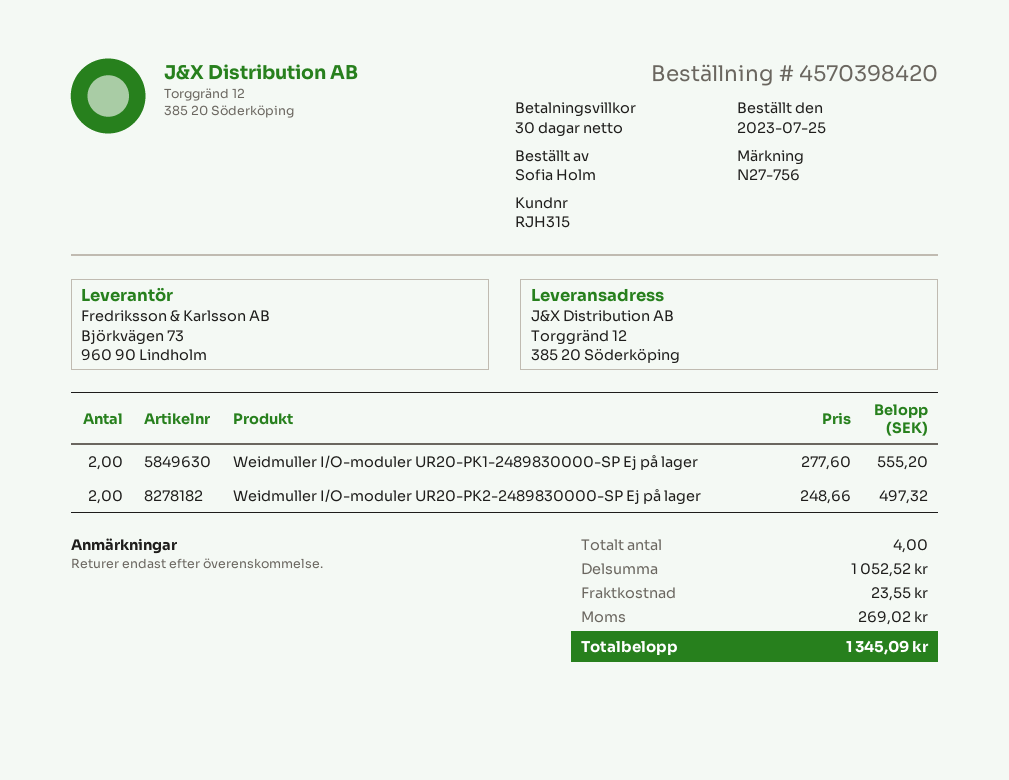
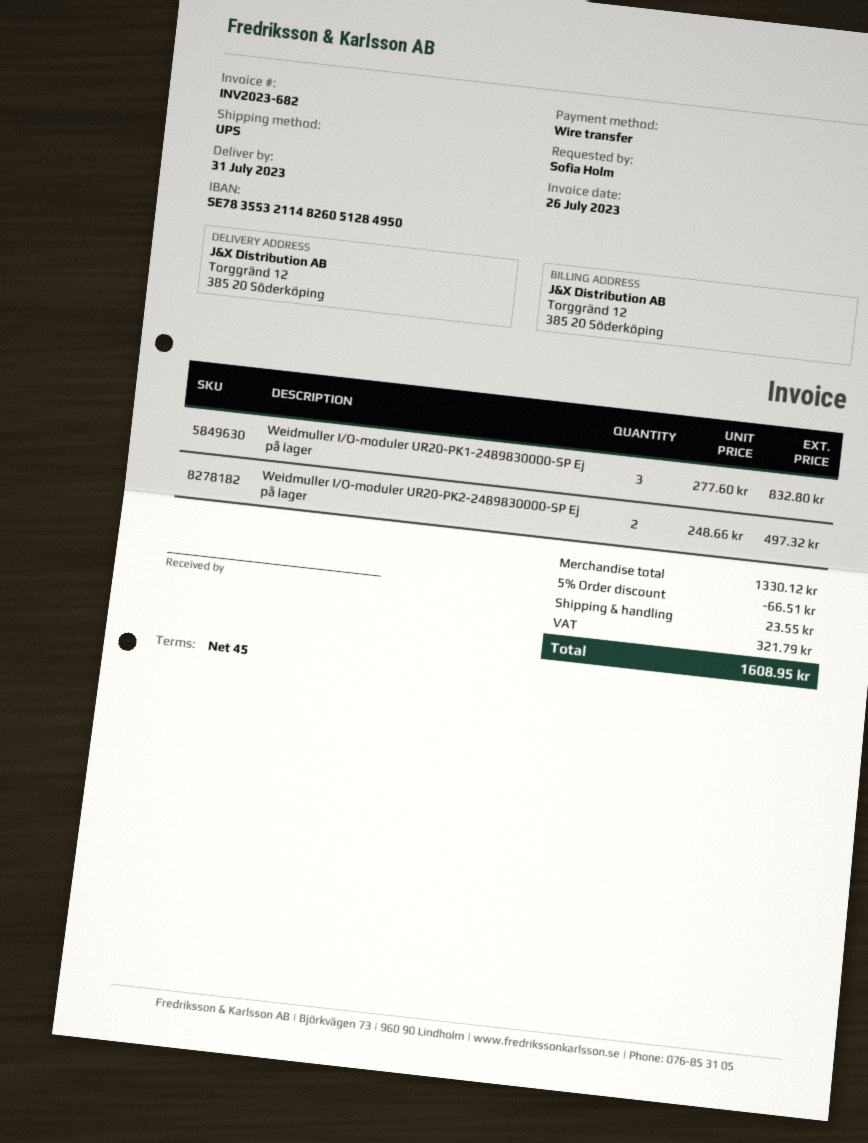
payment terms: 30 days -> 45 days
Weidmuller I/O-moduler UR20-PK1-2489830000-SP Ej på lager: 2 x 277.60 = 555.20 -> 3 x 277.60 = 832.80
subtotal: 1052.52 -> 1330.12
discount: none -> 5% = 66.51
tax: 269.02 -> 321.79
total: 1345.09 -> 1608.95

